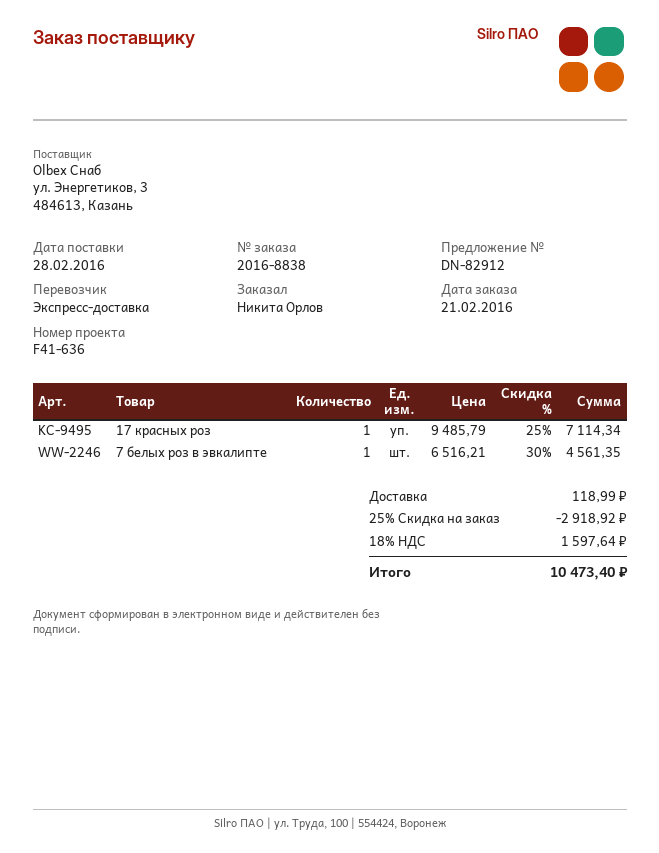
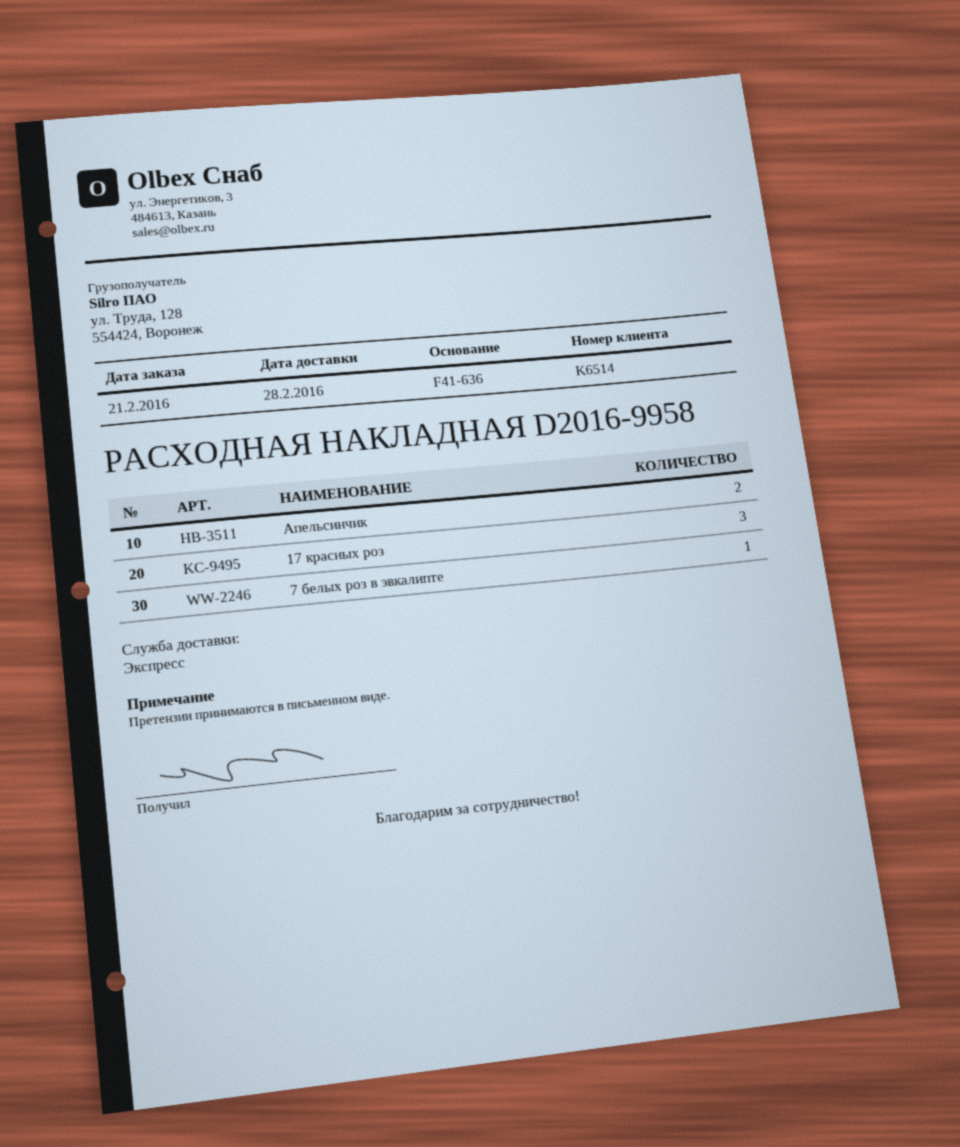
17 красных роз: 1 -> 3
Апельсинчик: none -> 2

